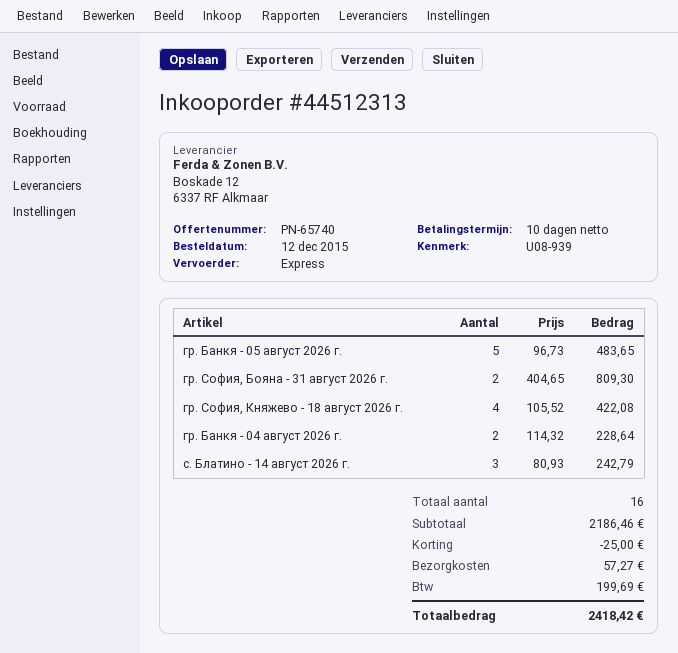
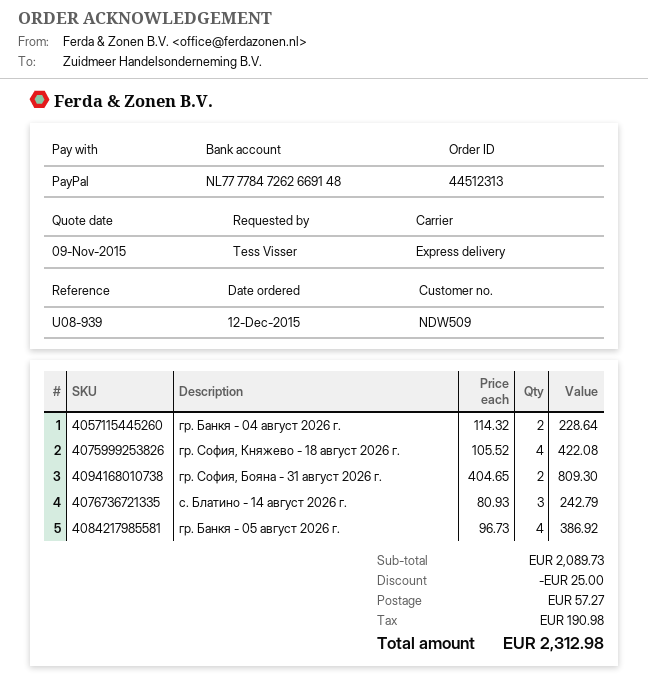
гр. Банкя - 05 август 2026 г.: 5 x 96.73 = 483.65 -> 4 x 96.73 = 386.92
subtotal: 2186.46 -> 2089.73
tax: 199.69 -> 190.98
total: 2418.42 -> 2312.98

